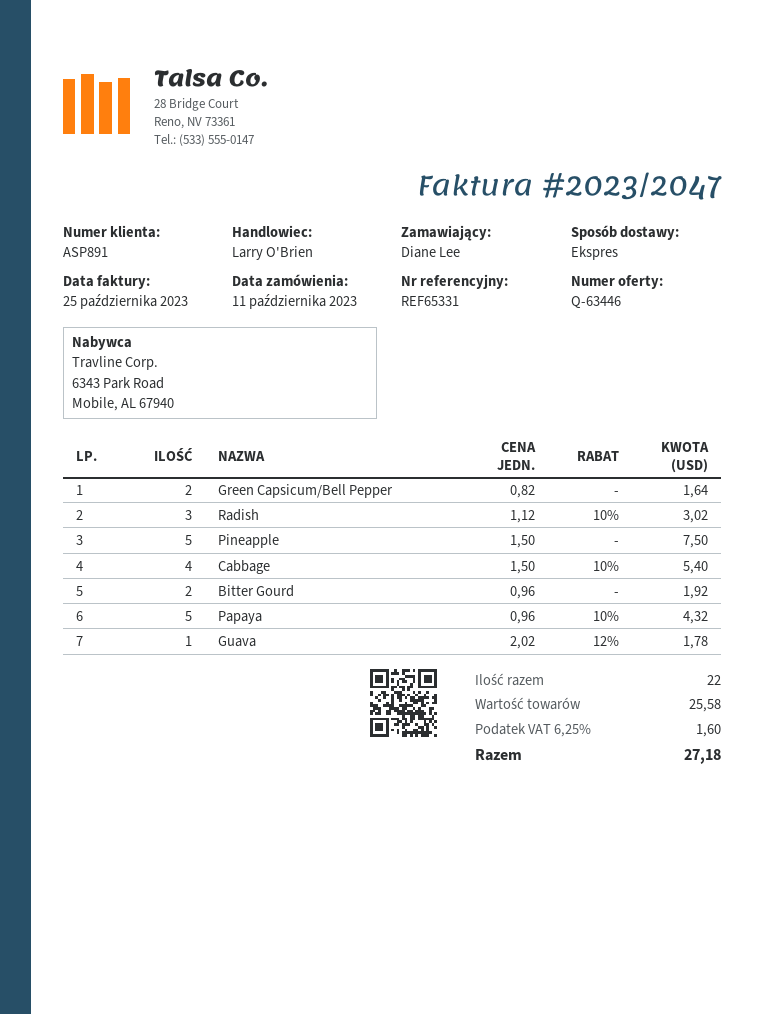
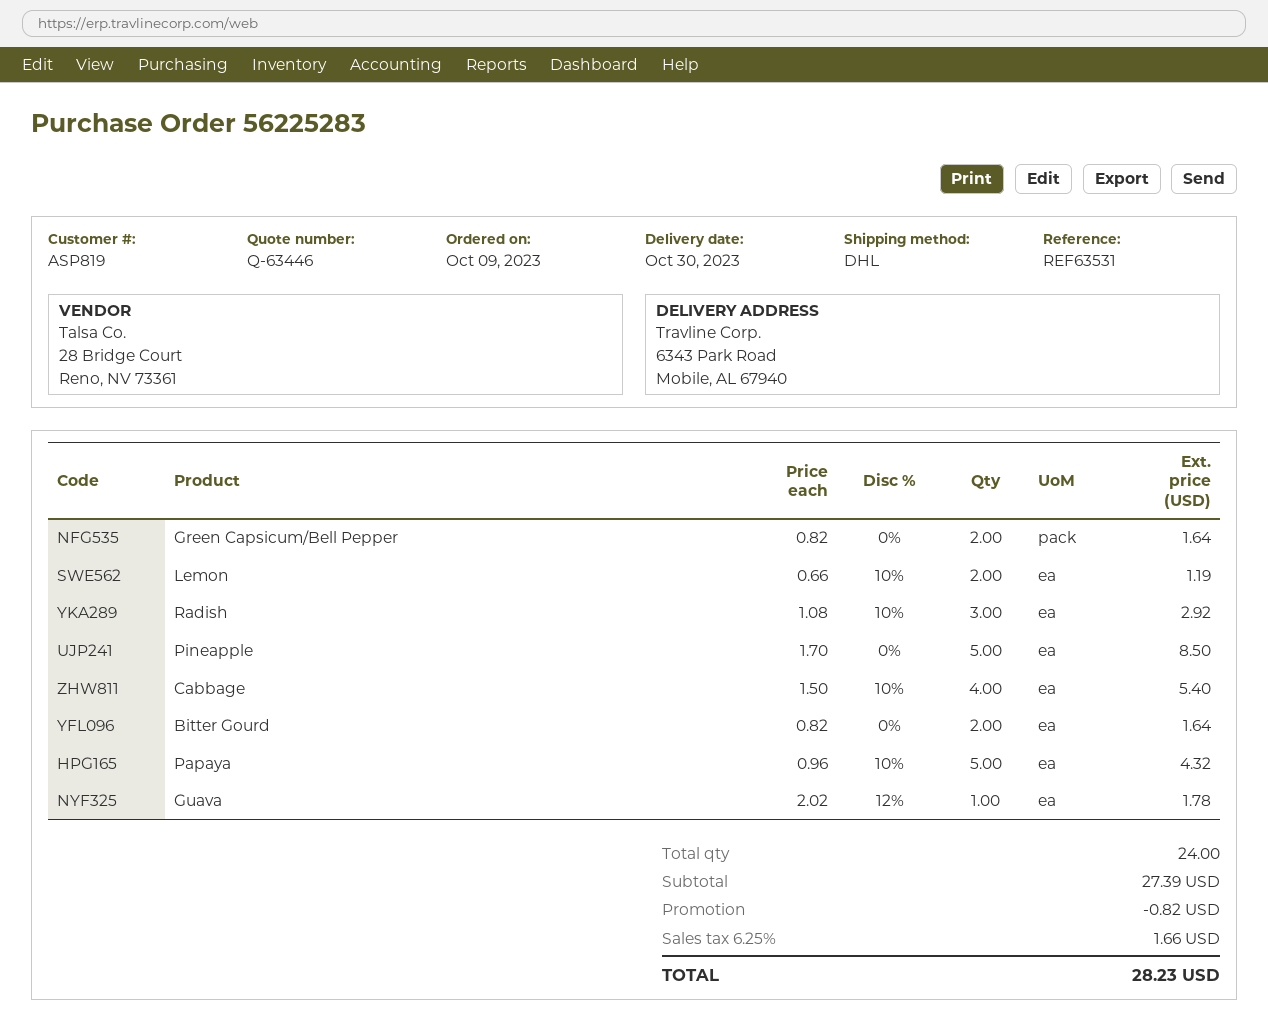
order date: 2023-10-11 -> 2023-10-09
customer number: ASP891 -> ASP819
reference: REF65331 -> REF63531
shipping method: express -> DHL
Radish: 3 x 1.12 - 10% = 3.02 -> 3 x 1.08 - 10% = 2.92
Pineapple: 5 x 1.50 = 7.50 -> 5 x 1.70 = 8.50
Bitter Gourd: 2 x 0.96 = 1.92 -> 2 x 0.82 = 1.64
Lemon: none -> 2 x 0.66 - 10% = 1.19
total quantity: 22 -> 24
subtotal: 25.58 -> 27.39
discount: none -> 0.82
tax: 6.25% = 1.60 -> 6.25% = 1.66
total: 27.18 -> 28.23

